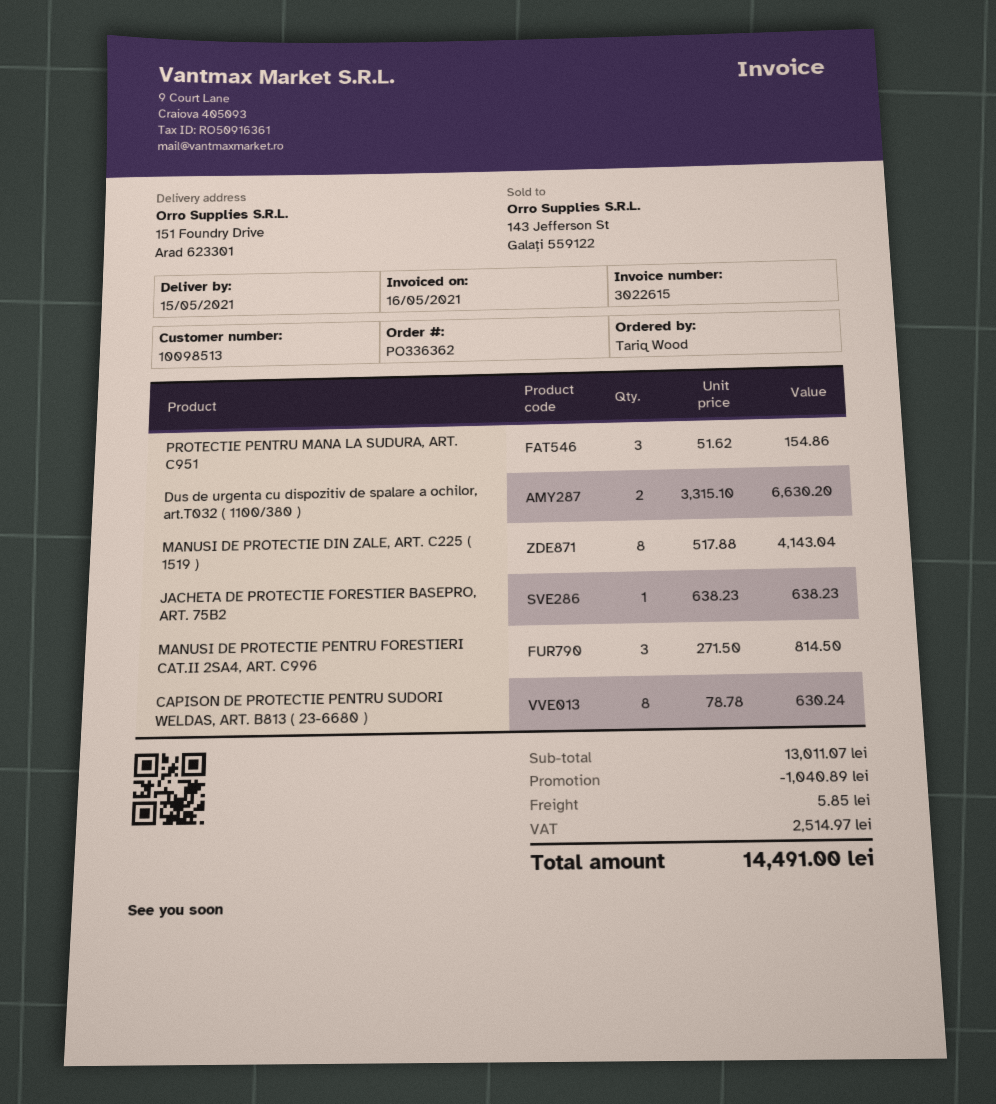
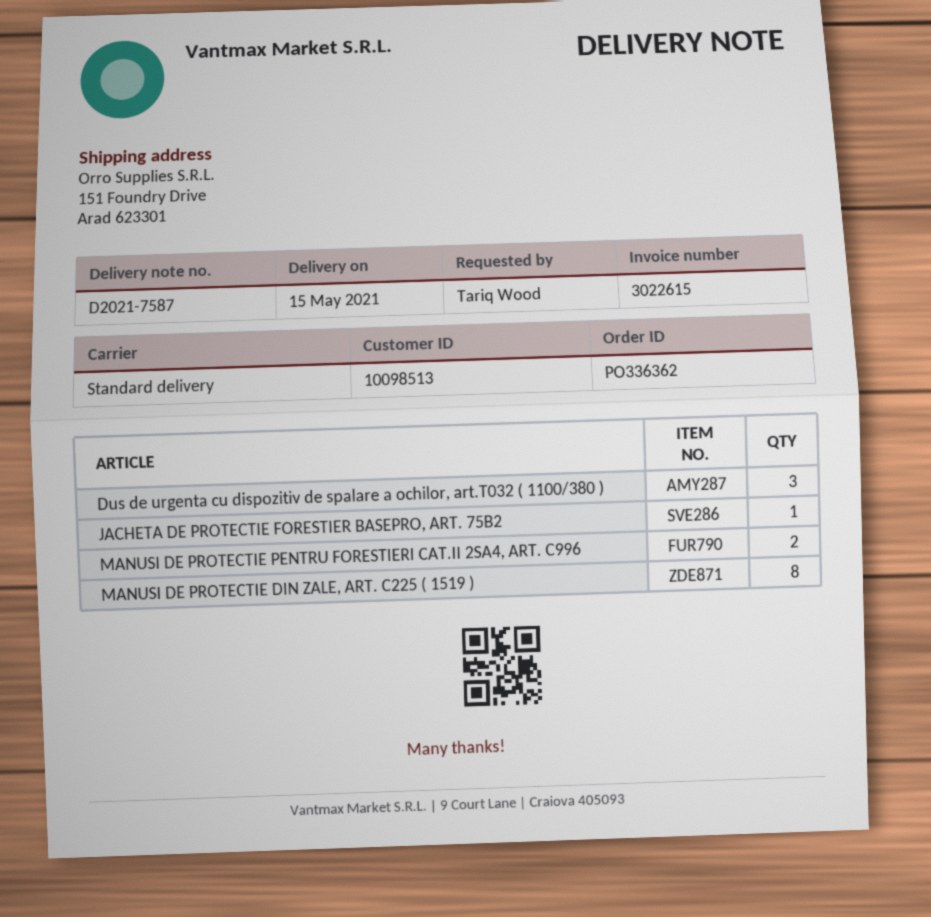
PROTECTIE PENTRU MANA LA SUDURA, ART. C951: 3 -> none
Dus de urgenta cu dispozitiv de spalare a ochilor, art.T032 ( 1100/380 ): 2 -> 3
MANUSI DE PROTECTIE PENTRU FORESTIERI CAT.II 2SA4, ART. C996: 3 -> 2
CAPISON DE PROTECTIE PENTRU SUDORI WELDAS, ART. B813 ( 23-6680 ): 8 -> none

